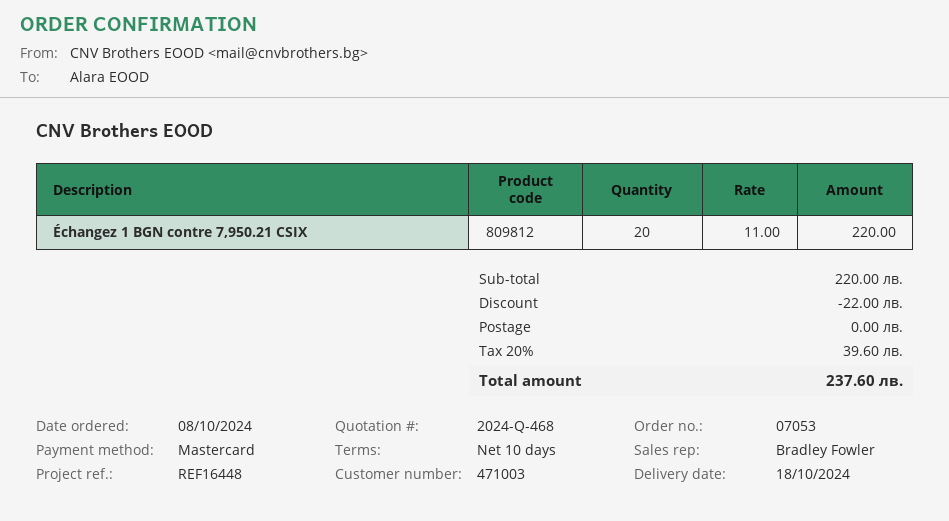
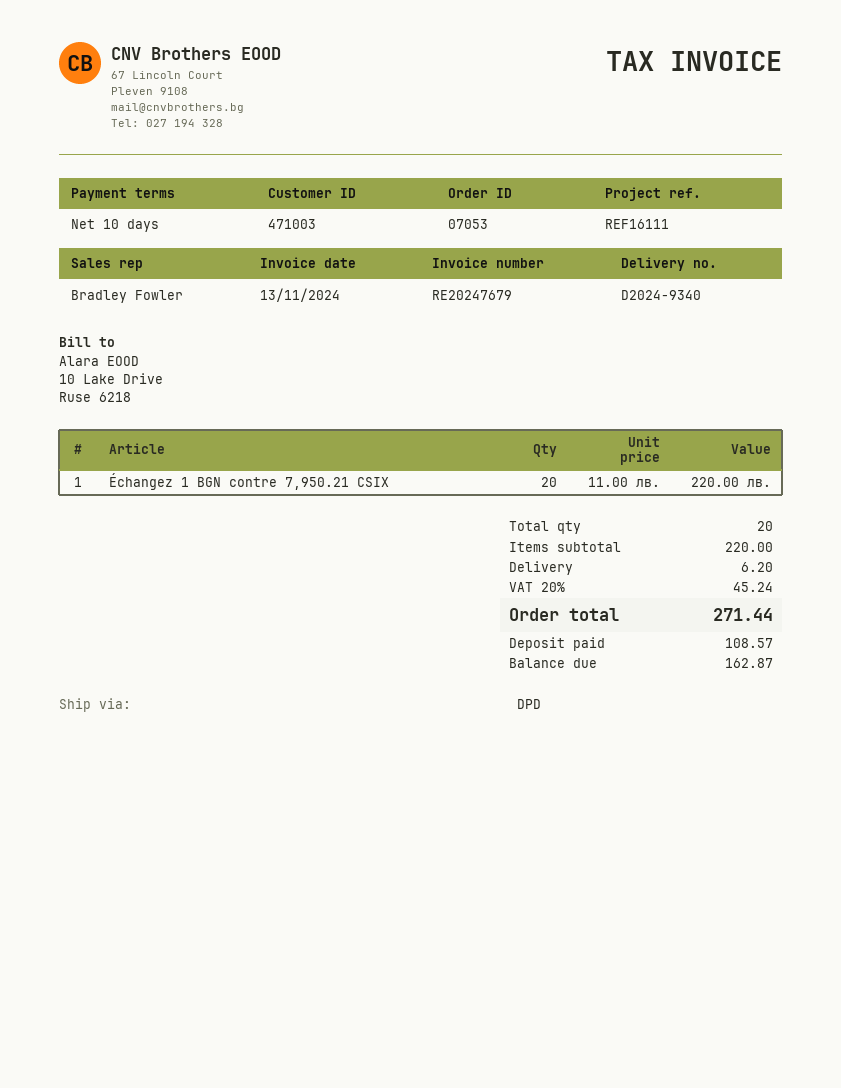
reference: REF16448 -> REF16111
discount: 22.00 -> none
shipping: 0.00 -> 6.20
tax: 20% = 39.60 -> 20% = 45.24
total: 237.60 -> 271.44

